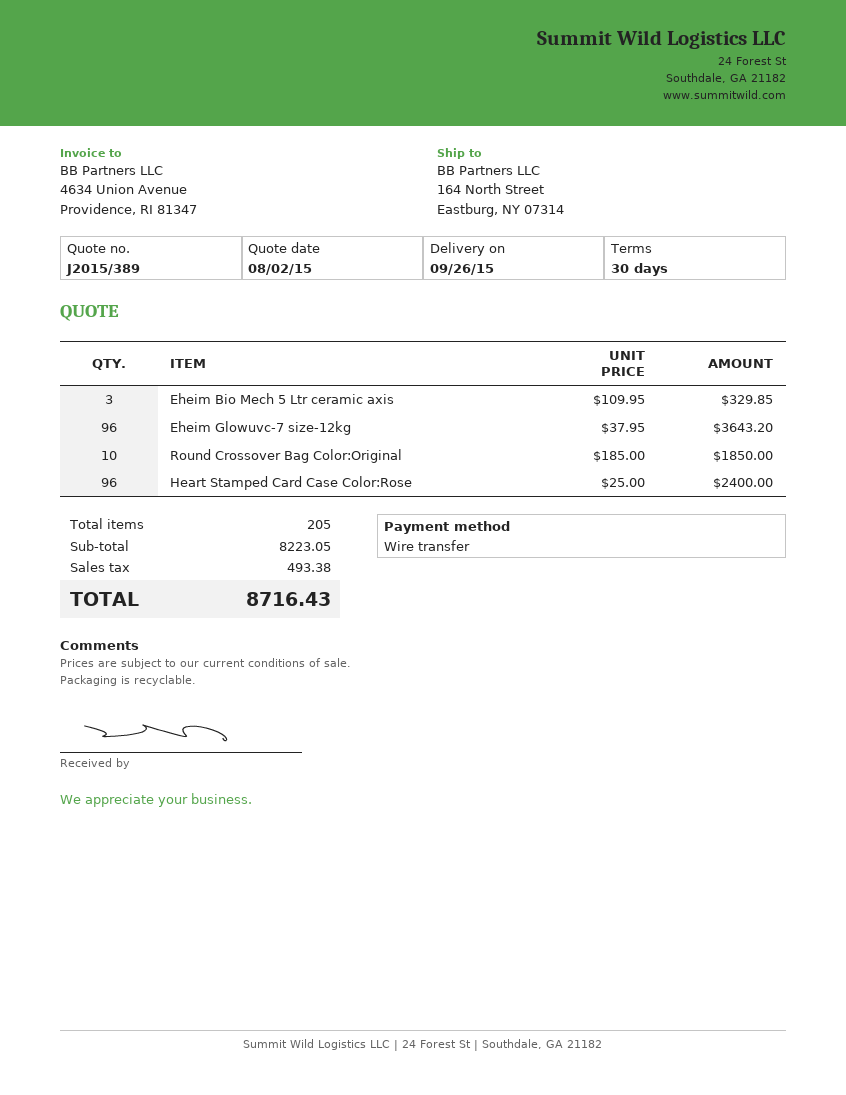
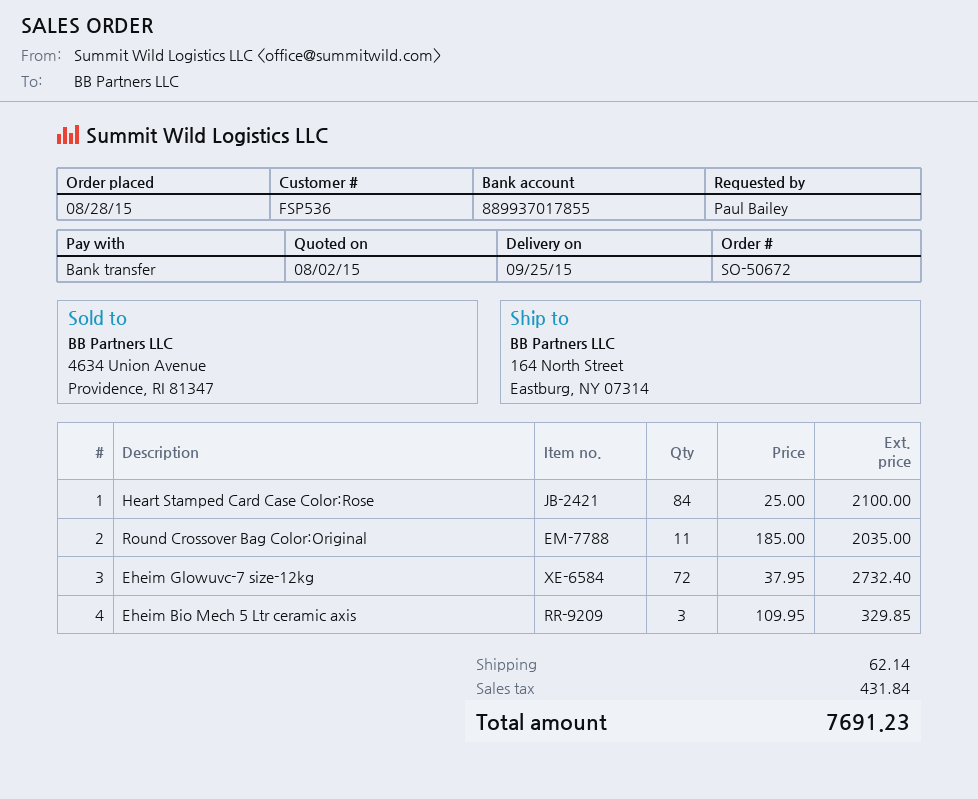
delivery date: 2015-09-26 -> 2015-09-25
Eheim Glowuvc-7 size-12kg: 96 x 37.95 = 3643.20 -> 72 x 37.95 = 2732.40
Round Crossover Bag Color:Original: 10 x 185.00 = 1850.00 -> 11 x 185.00 = 2035.00
Heart Stamped Card Case Color:Rose: 96 x 25.00 = 2400.00 -> 84 x 25.00 = 2100.00
shipping: none -> 62.14
tax: 493.38 -> 431.84
total: 8716.43 -> 7691.23

